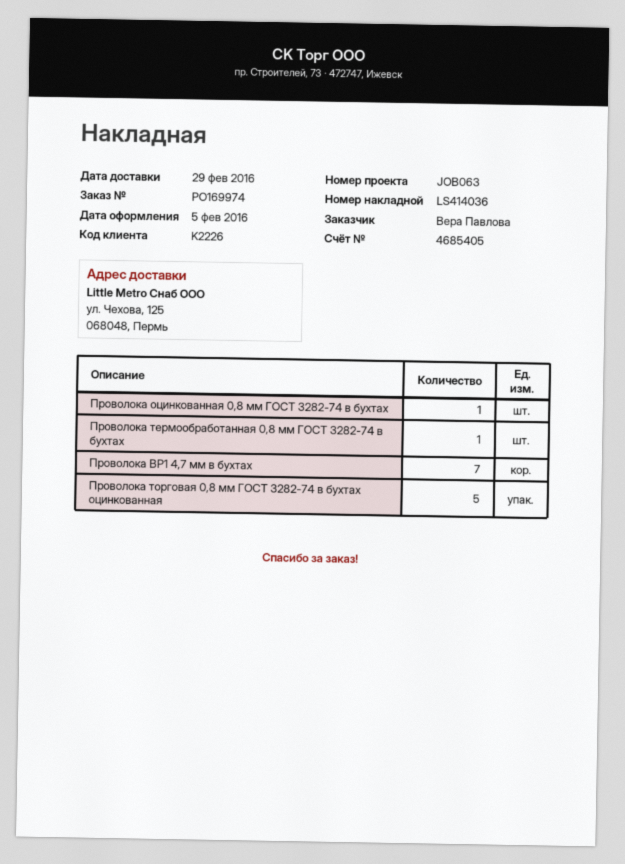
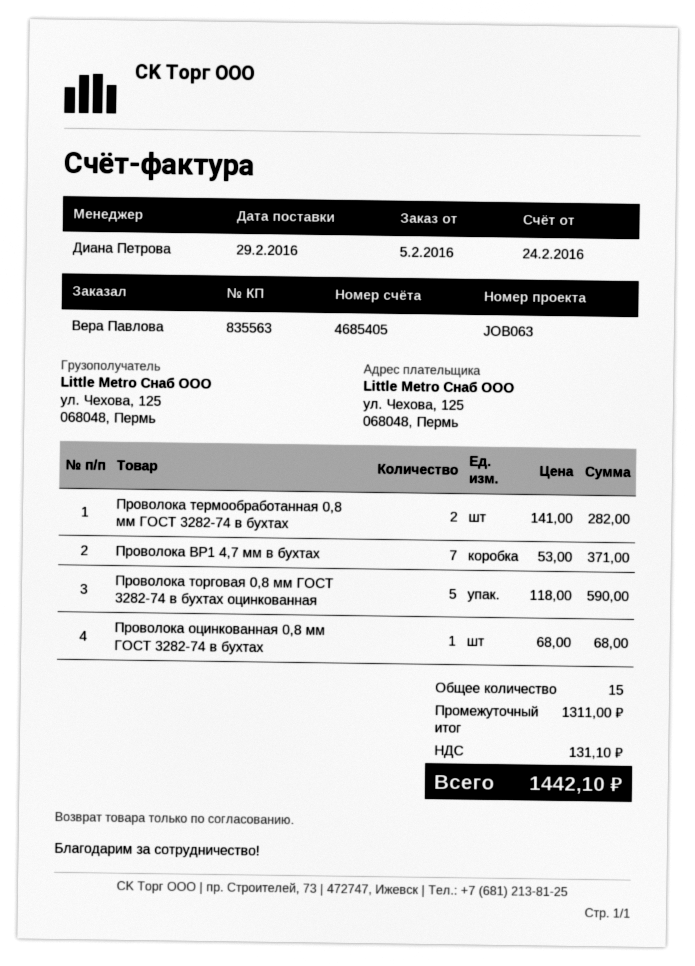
Проволока термообработанная 0,8 мм ГОСТ 3282-74 в бухтах: 1 -> 2

